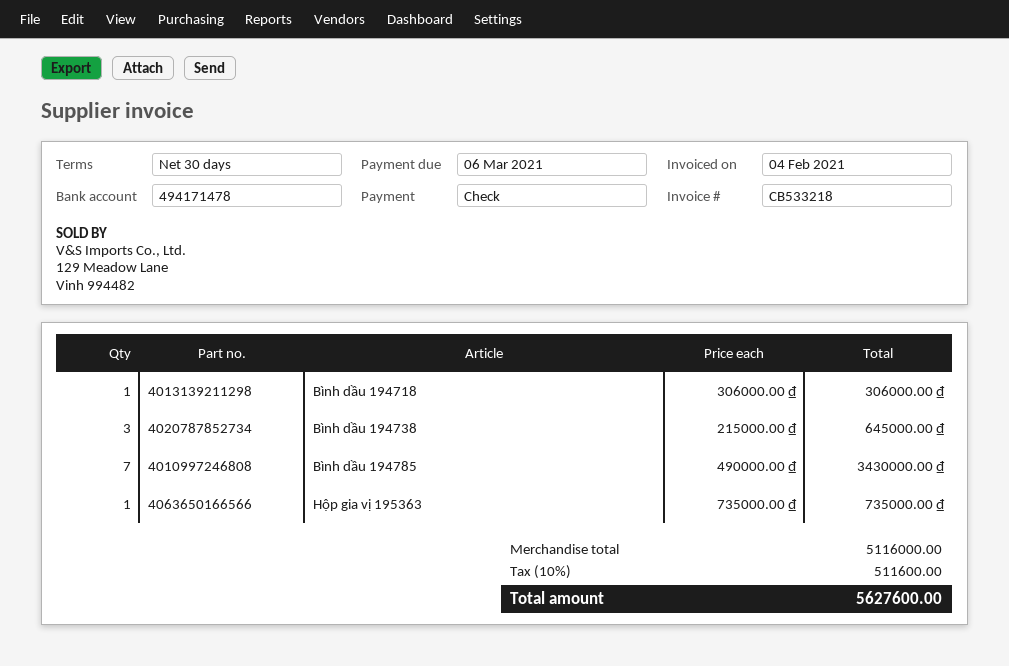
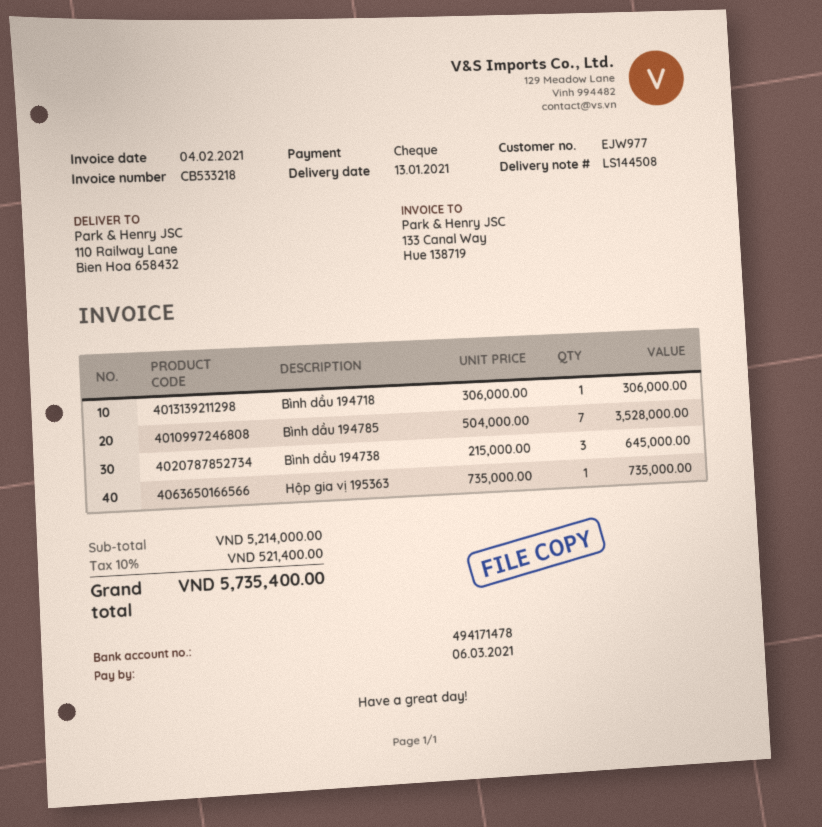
Bình dầu 194785: 7 x 490000.00 = 3430000.00 -> 7 x 504000.00 = 3528000.00
subtotal: 5116000.00 -> 5214000.00
tax: 10% = 511600.00 -> 10% = 521400.00
total: 5627600.00 -> 5735400.00

